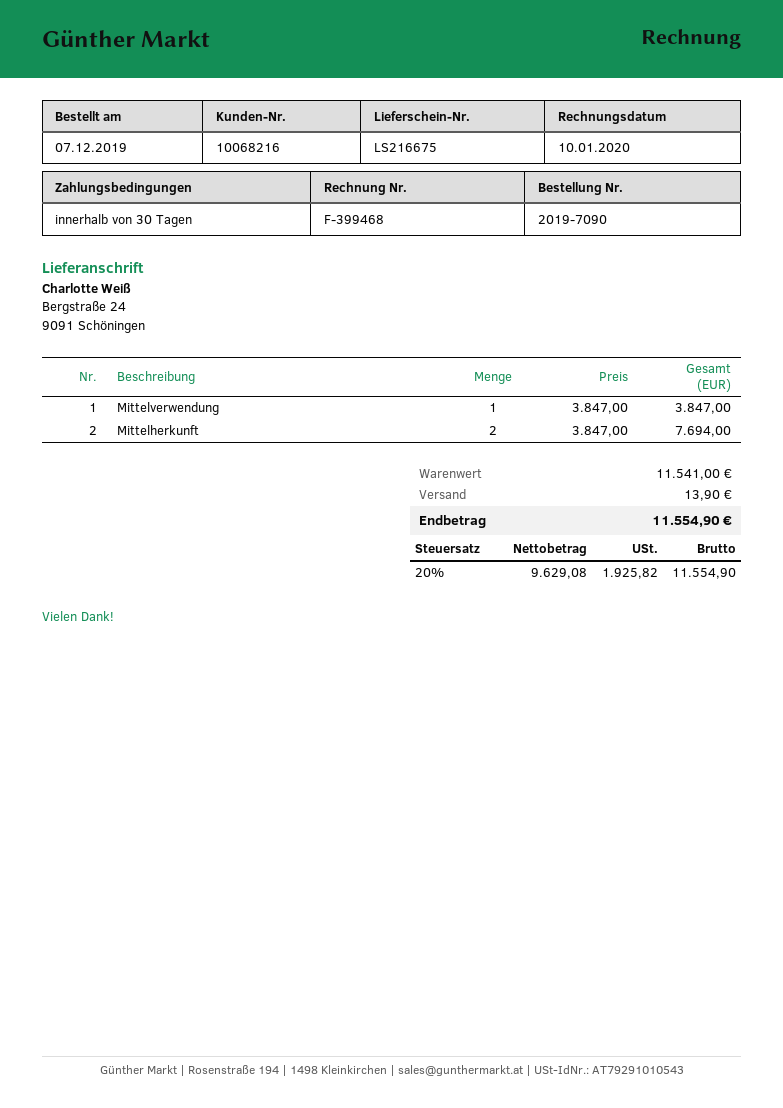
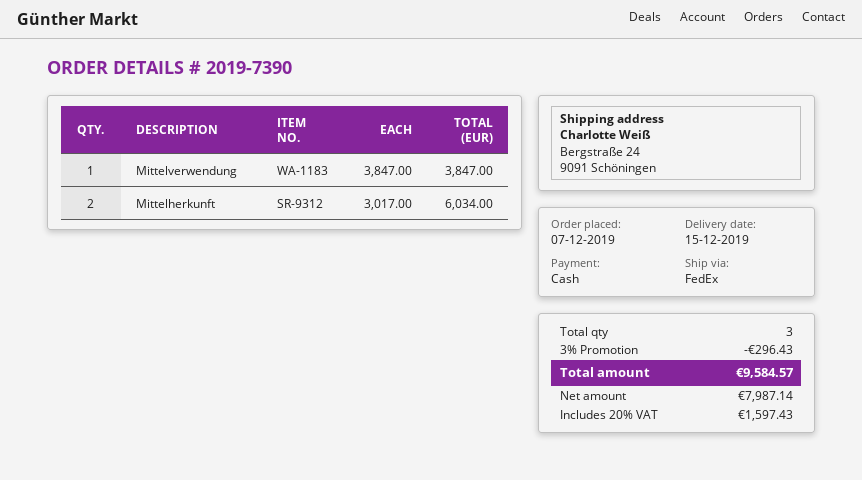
order number: 2019-7090 -> 2019-7390
Mittelherkunft: 2 x 3847.00 = 7694.00 -> 2 x 3017.00 = 6034.00
discount: none -> 3% = 296.43
shipping: 13.90 -> none
net: 9629.08 -> 7987.14
tax: 20% = 1925.82 -> 20% = 1597.43
total: 11554.90 -> 9584.57

